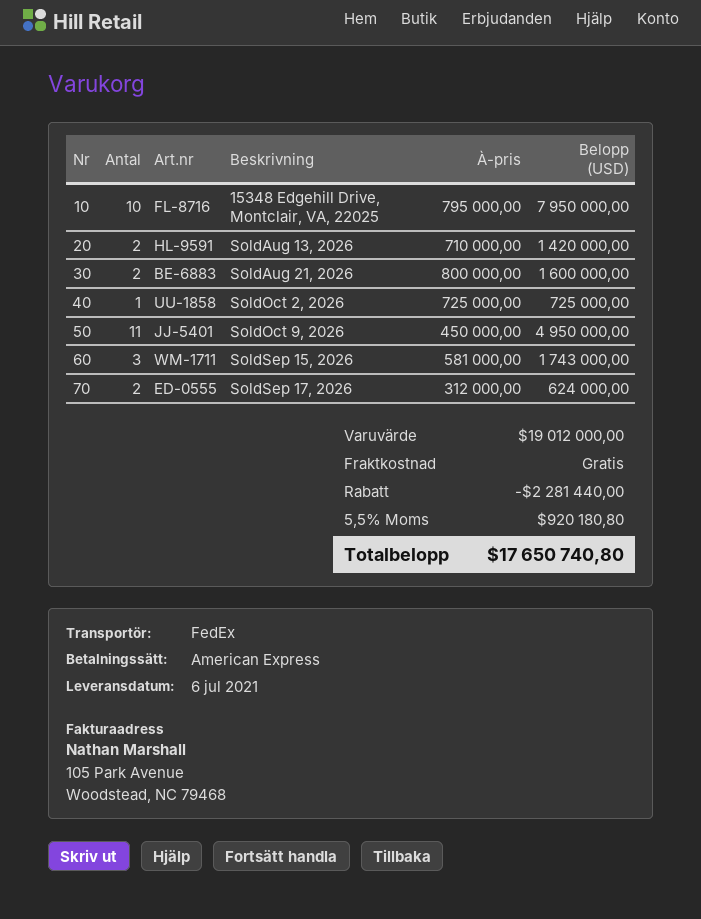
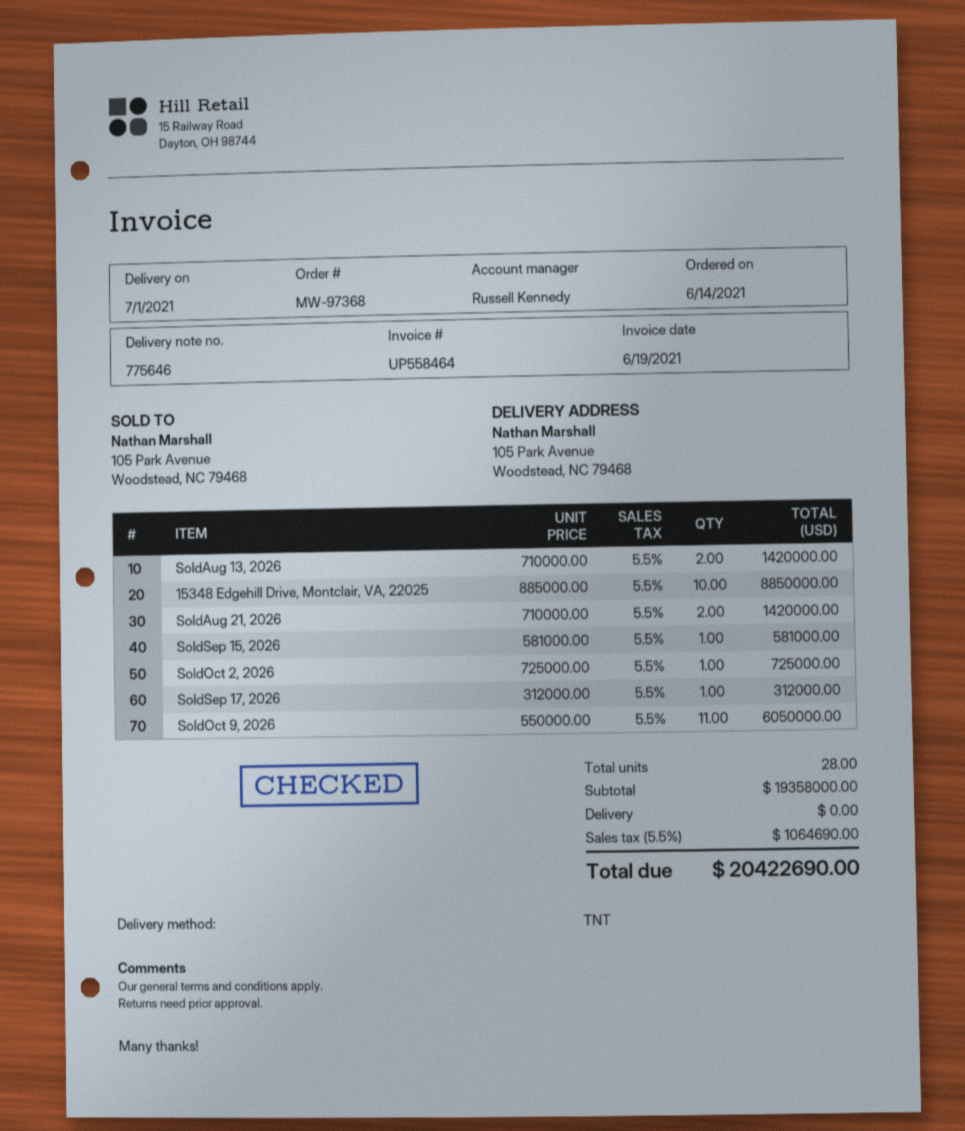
delivery date: 2021-07-06 -> 2021-07-01
shipping method: FedEx -> TNT
15348 Edgehill Drive, Montclair, VA, 22025: 10 x 795000.00 = 7950000.00 -> 10 x 885000.00 = 8850000.00
SoldAug 21, 2026: 2 x 800000.00 = 1600000.00 -> 2 x 710000.00 = 1420000.00
SoldOct 9, 2026: 11 x 450000.00 = 4950000.00 -> 11 x 550000.00 = 6050000.00
SoldSep 15, 2026: 3 x 581000.00 = 1743000.00 -> 1 x 581000.00 = 581000.00
SoldSep 17, 2026: 2 x 312000.00 = 624000.00 -> 1 x 312000.00 = 312000.00
subtotal: 19012000.00 -> 19358000.00
discount: 2281440.00 -> none
tax: 5.5% = 920180.80 -> 5.5% = 1064690.00
total: 17650740.80 -> 20422690.00

